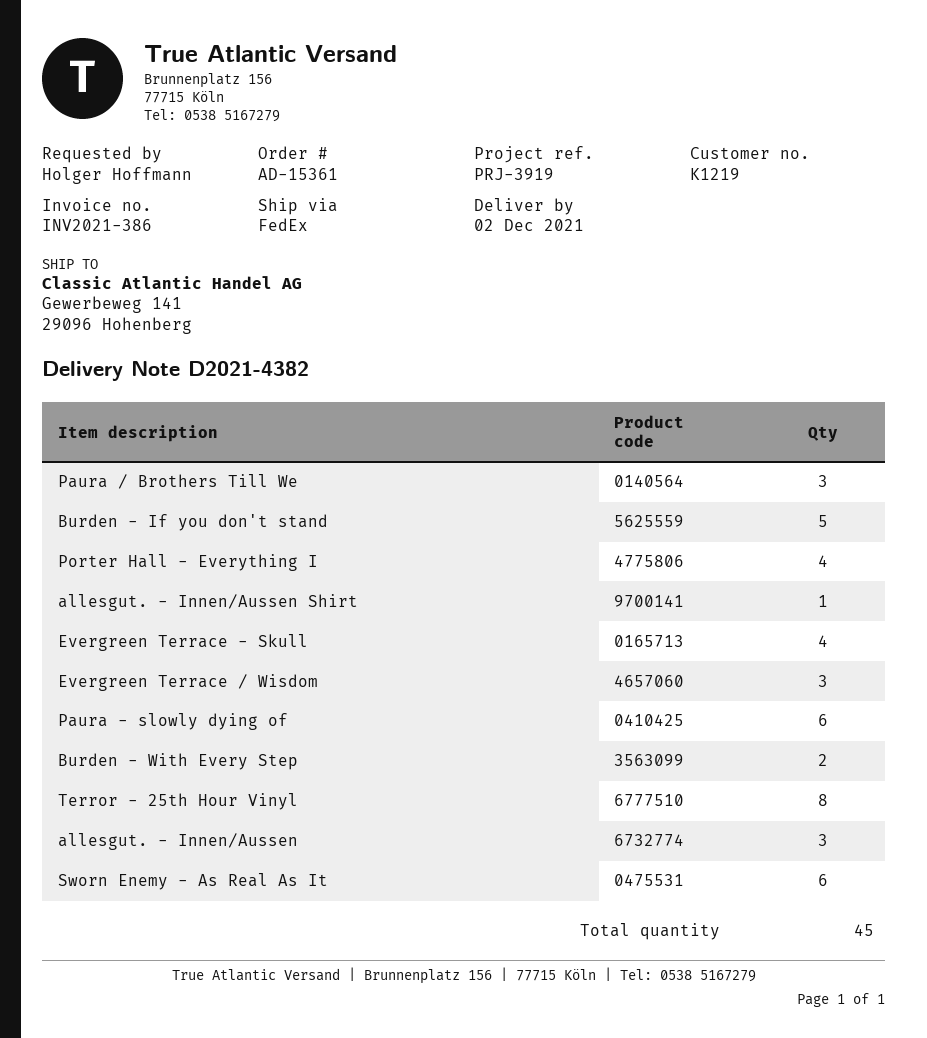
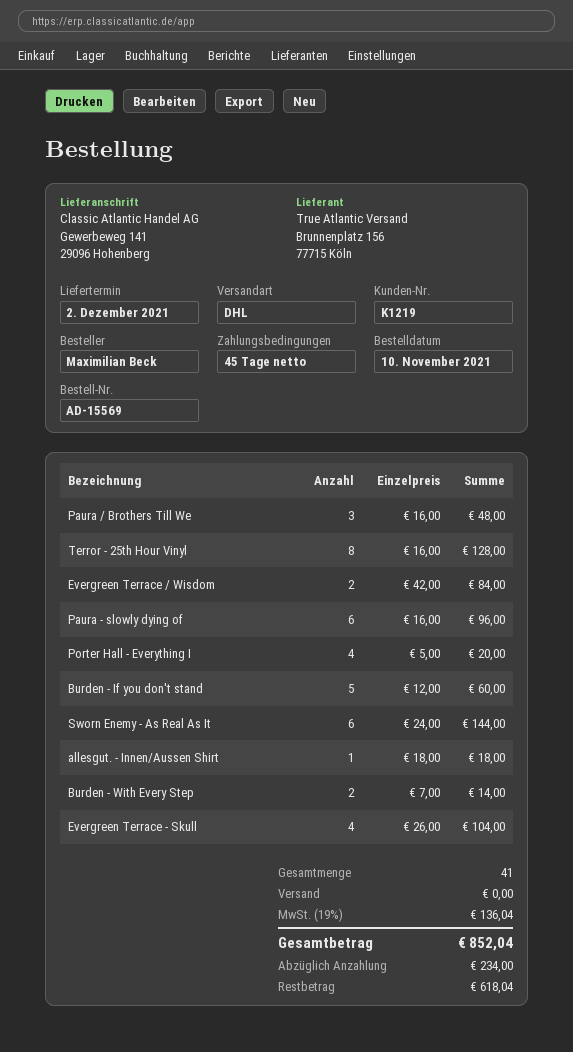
order number: AD-15361 -> AD-15569
ordered by: Holger Hoffmann -> Maximilian Beck
shipping method: FedEx -> DHL
Evergreen Terrace / Wisdom: 3 -> 2
allesgut. - Innen/Aussen: 3 -> none
total quantity: 45 -> 41

